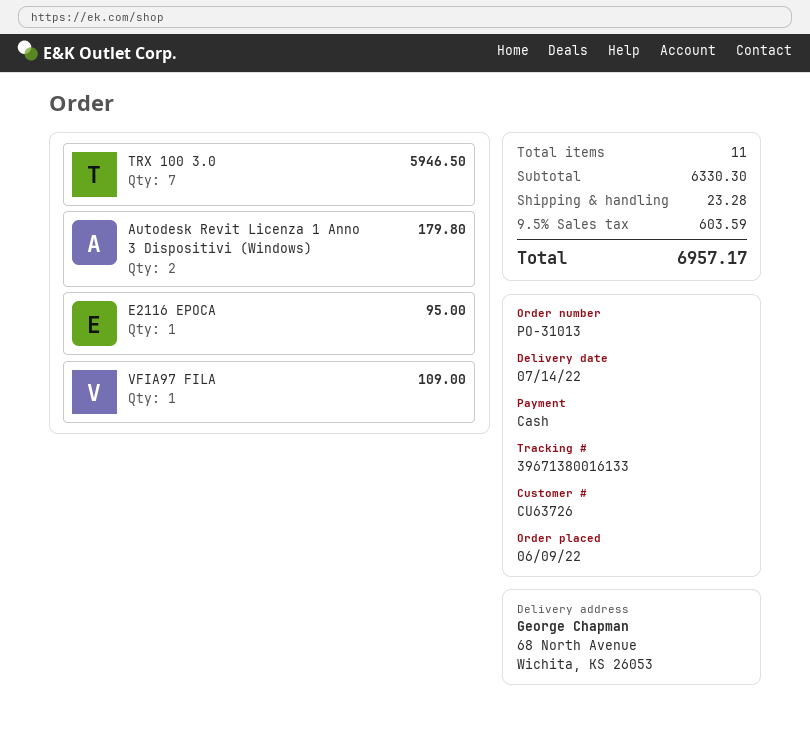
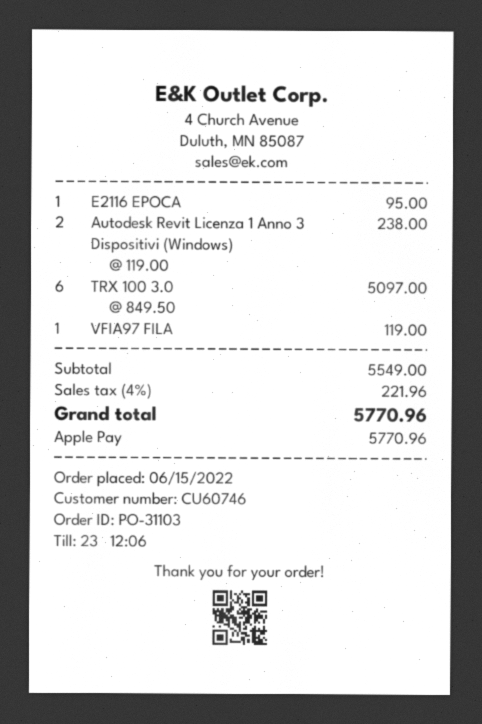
order number: PO-31013 -> PO-31103
order date: 2022-06-09 -> 2022-06-15
customer number: CU63726 -> CU60746
payment method: cash -> Apple Pay
TRX 100 3.0: 7 for 5946.50 -> 6 for 5097.00
Autodesk Revit Licenza 1 Anno 3 Dispositivi (Windows): 2 for 179.80 -> 2 for 238.00
VFIA97 FILA: 1 for 109.00 -> 1 for 119.00
subtotal: 6330.30 -> 5549.00
shipping: 23.28 -> none
tax: 9.5% = 603.59 -> 4% = 221.96
total: 6957.17 -> 5770.96

